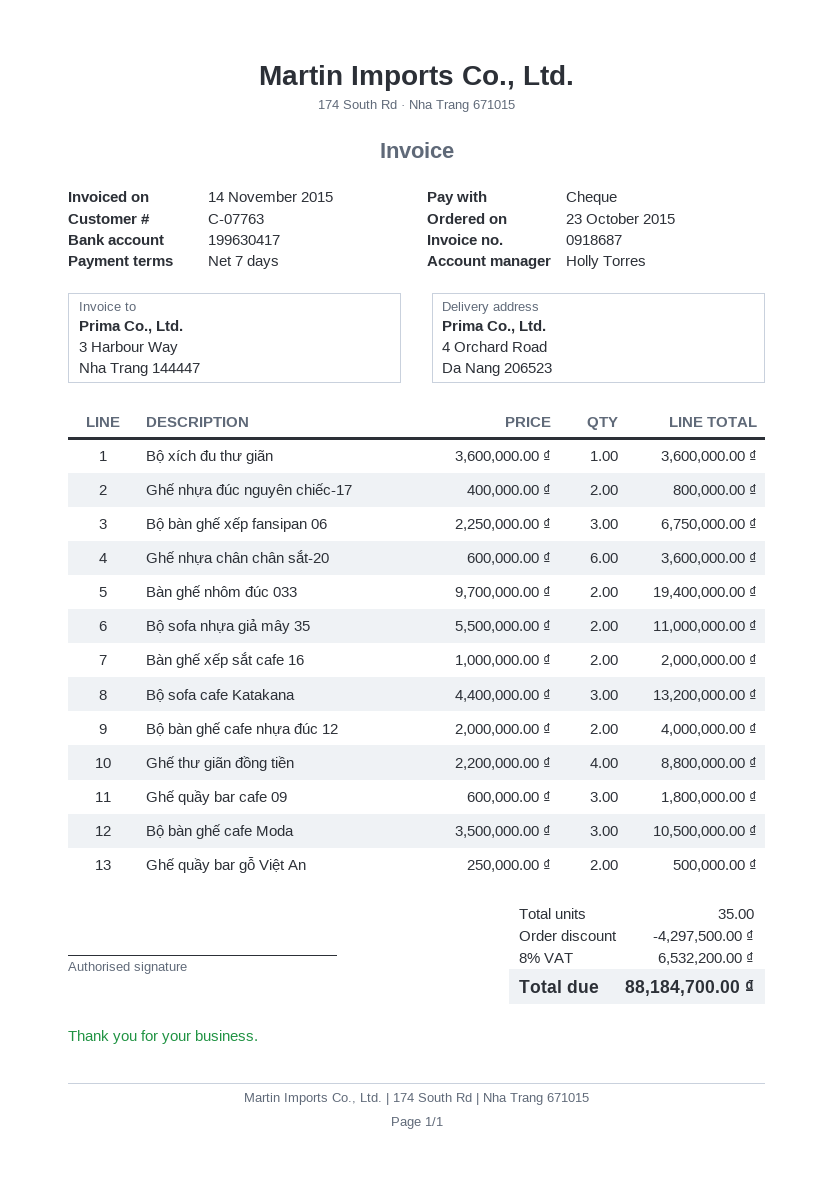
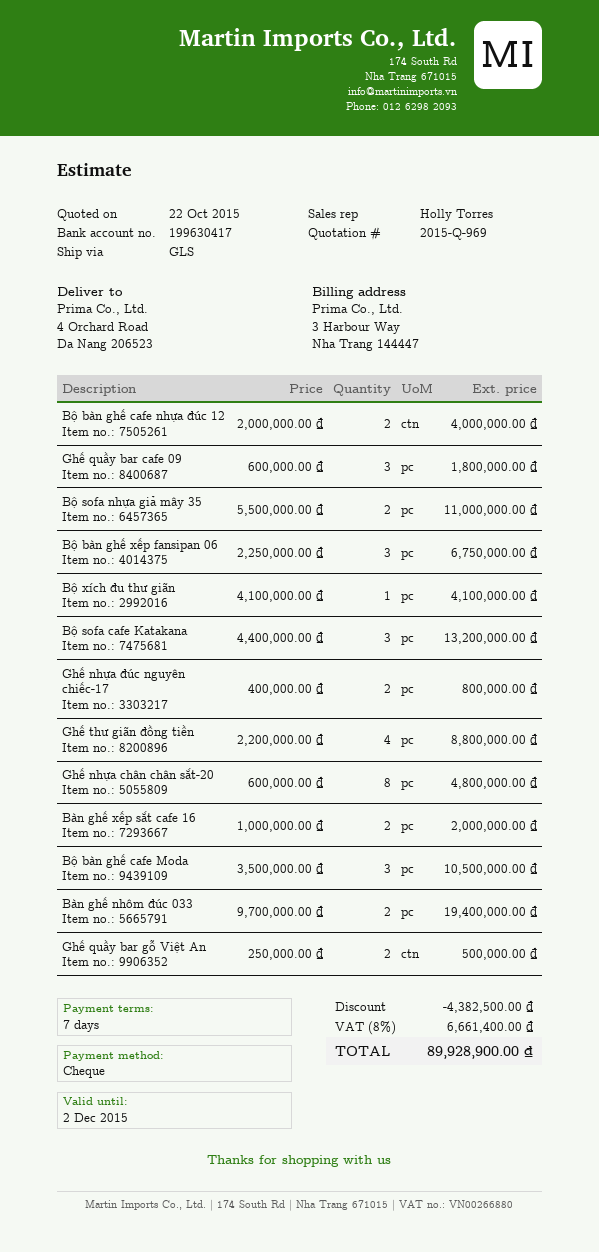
Bộ xích đu thư giãn: 1 x 3600000.00 = 3600000.00 -> 1 x 4100000.00 = 4100000.00
Ghế nhựa chân chân sắt-20: 6 x 600000.00 = 3600000.00 -> 8 x 600000.00 = 4800000.00
discount: 4297500.00 -> 4382500.00
tax: 8% = 6532200.00 -> 8% = 6661400.00
total: 88184700.00 -> 89928900.00

